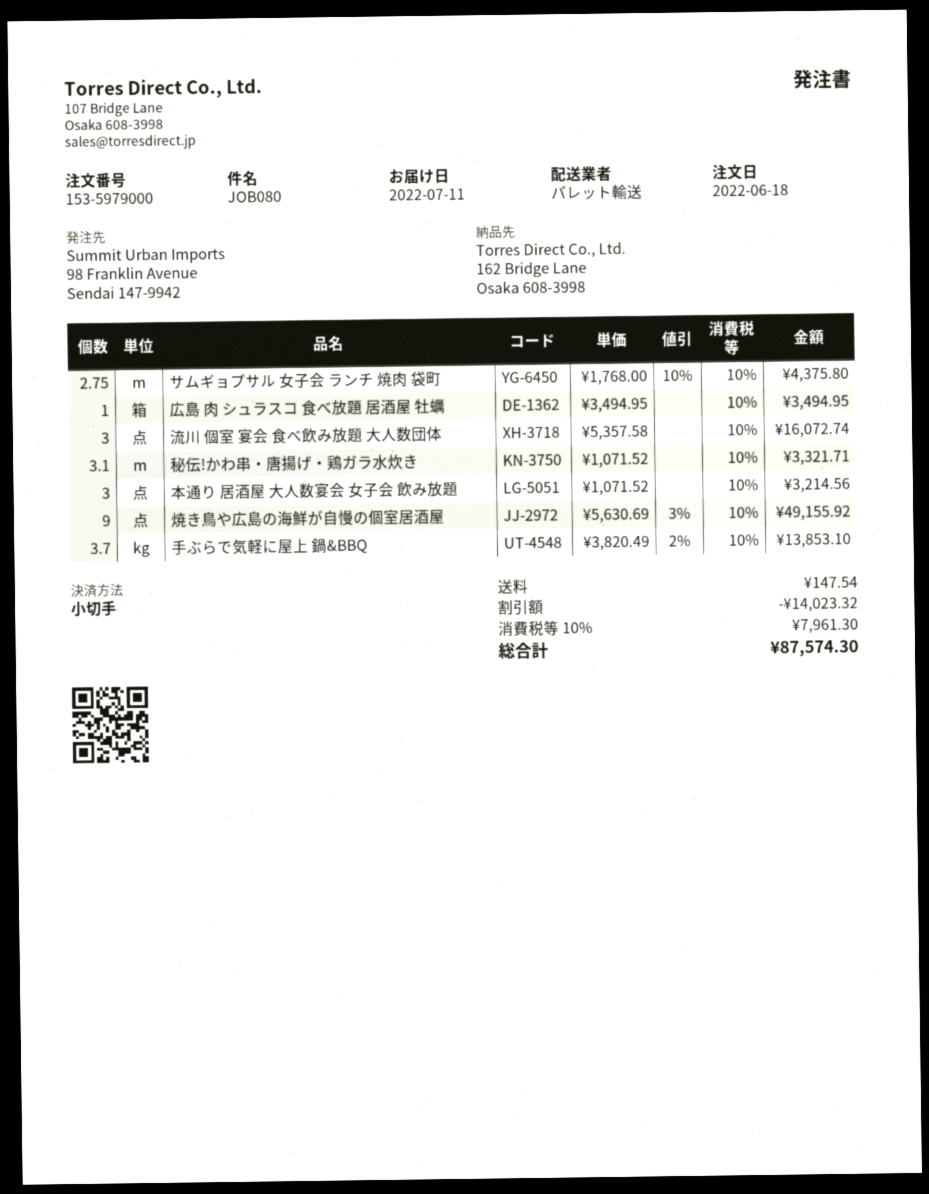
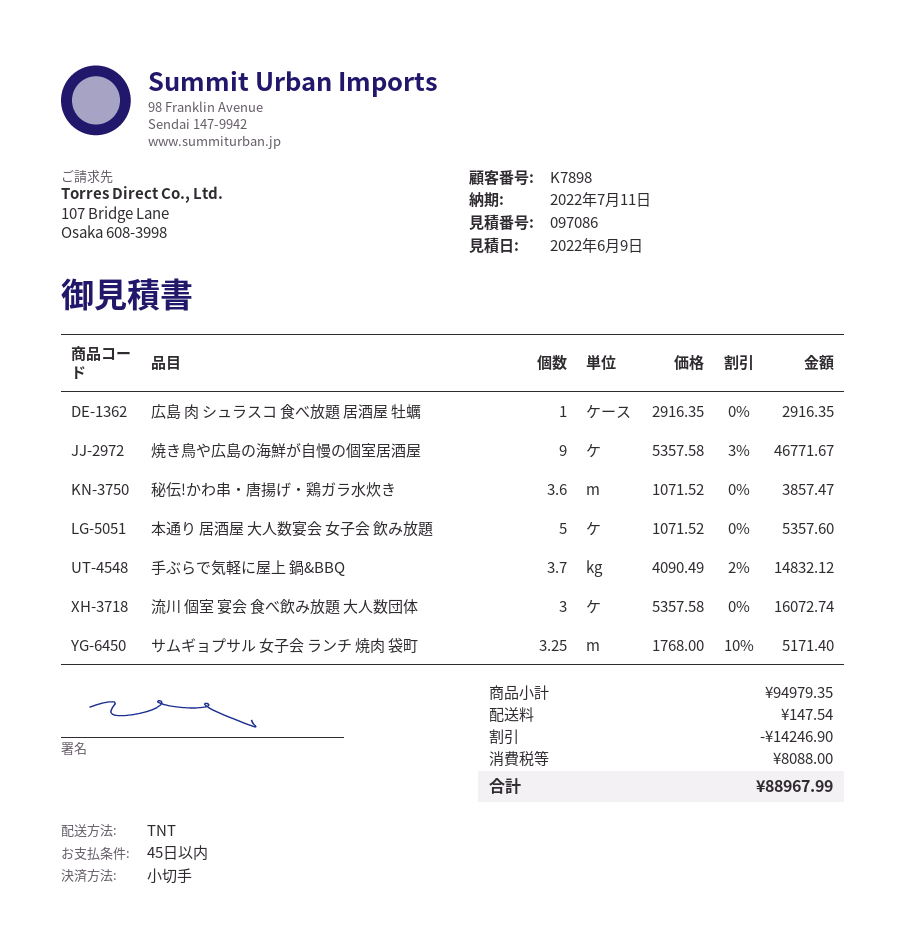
shipping method: pallet freight -> TNT
サムギョプサル 女子会 ランチ 焼肉 袋町: 2.75 x 1768.00 - 10% = 4375.80 -> 3.25 x 1768.00 - 10% = 5171.40
広島 肉 シュラスコ 食べ放題 居酒屋 牡蠣: 1 x 3494.95 = 3494.95 -> 1 x 2916.35 = 2916.35
秘伝!かわ串・唐揚げ・鶏ガラ水炊き: 3.1 x 1071.52 = 3321.71 -> 3.6 x 1071.52 = 3857.47
本通り 居酒屋 大人数宴会 女子会 飲み放題: 3 x 1071.52 = 3214.56 -> 5 x 1071.52 = 5357.60
焼き鳥や広島の海鮮が自慢の個室居酒屋: 9 x 5630.69 - 3% = 49155.92 -> 9 x 5357.58 - 3% = 46771.67
手ぶらで気軽に屋上 鍋&BBQ: 3.7 x 3820.49 - 2% = 13853.10 -> 3.7 x 4090.49 - 2% = 14832.12
discount: 14023.32 -> 14246.90
tax: 7961.30 -> 8088.00
total: 87574.30 -> 88967.99

